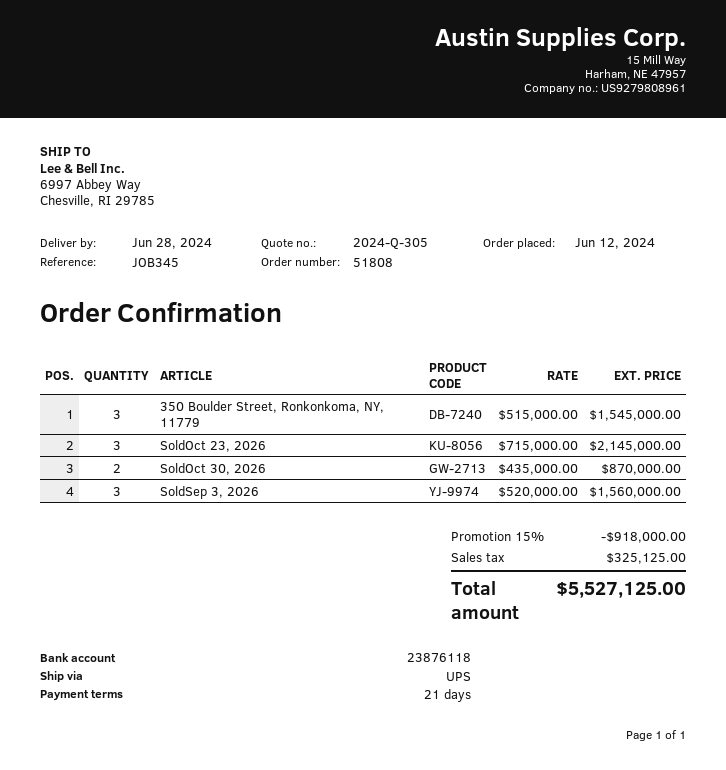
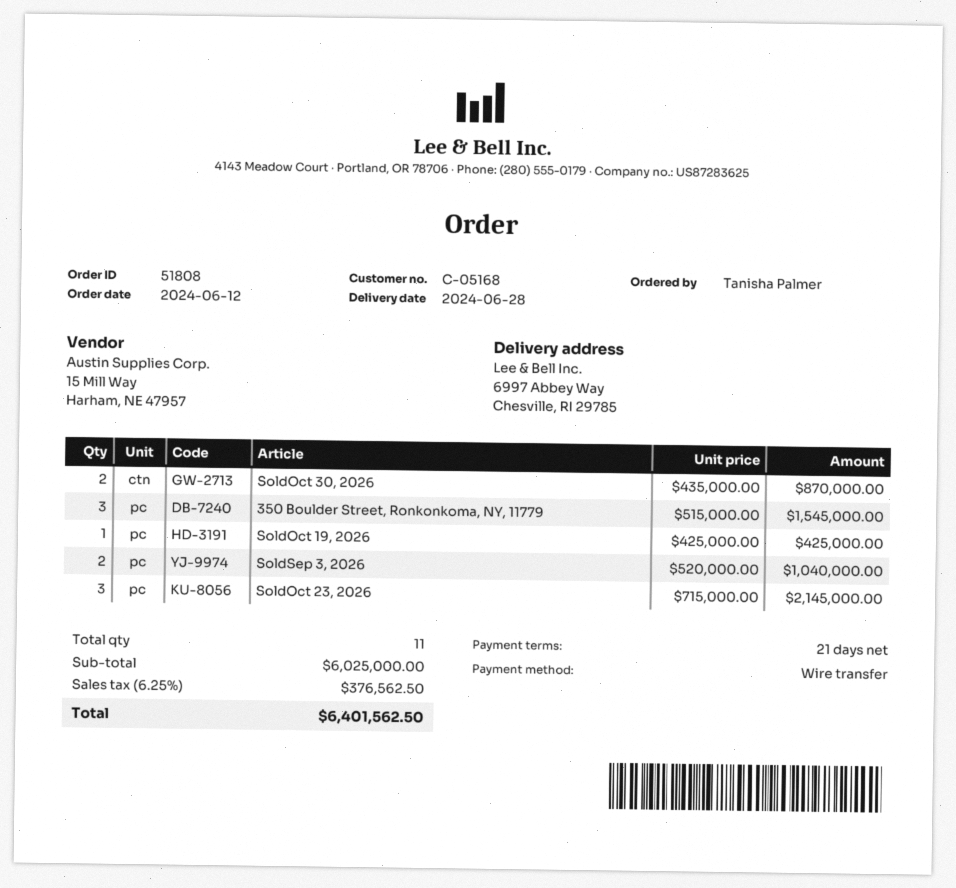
SoldSep 3, 2026: 3 x 520000.00 = 1560000.00 -> 2 x 520000.00 = 1040000.00
SoldOct 19, 2026: none -> 1 x 425000.00 = 425000.00
discount: 15% = 918000.00 -> none
tax: 325125.00 -> 376562.50
total: 5527125.00 -> 6401562.50

